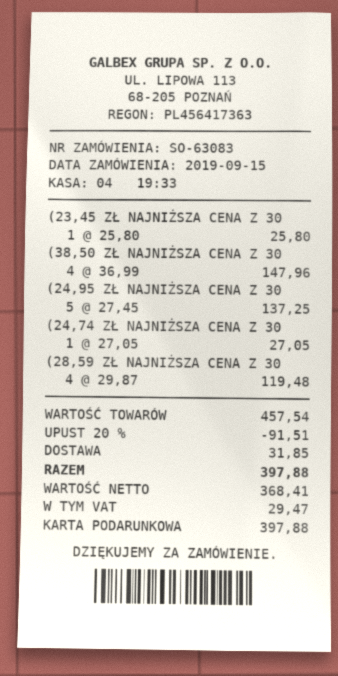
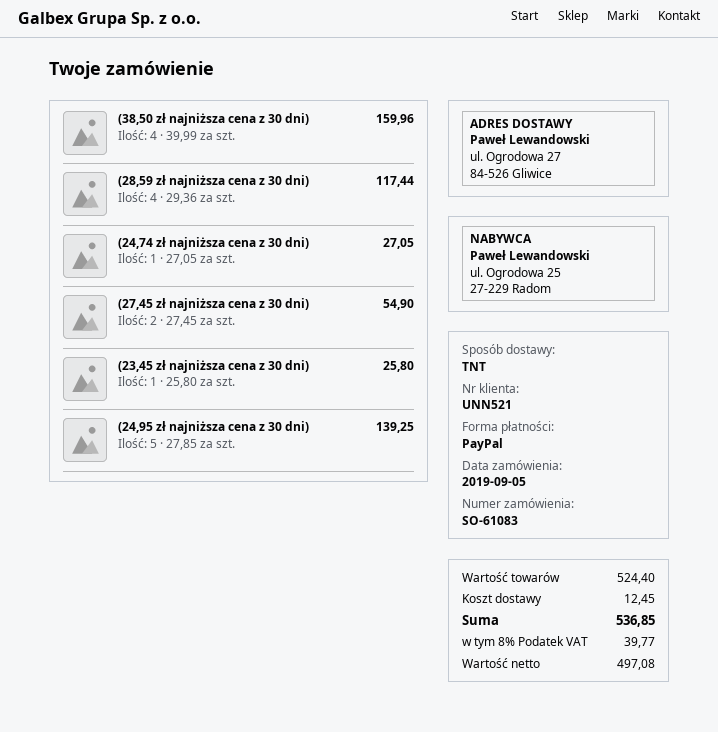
order number: SO-63083 -> SO-61083
order date: 2019-09-15 -> 2019-09-05
payment method: gift card -> PayPal
(38,50 ZŁ NAJNIŻSZA CENA Z 30: 4 x 36.99 = 147.96 -> 4 x 39.99 = 159.96
(24,95 ZŁ NAJNIŻSZA CENA Z 30: 5 x 27.45 = 137.25 -> 5 x 27.85 = 139.25
(28,59 ZŁ NAJNIŻSZA CENA Z 30: 4 x 29.87 = 119.48 -> 4 x 29.36 = 117.44
(27,45 zł najniższa cena z 30 dni): none -> 2 x 27.45 = 54.90
subtotal: 457.54 -> 524.40
discount: 20% = 91.51 -> none
shipping: 31.85 -> 12.45
net: 368.41 -> 497.08
tax: 29.47 -> 39.77
total: 397.88 -> 536.85

